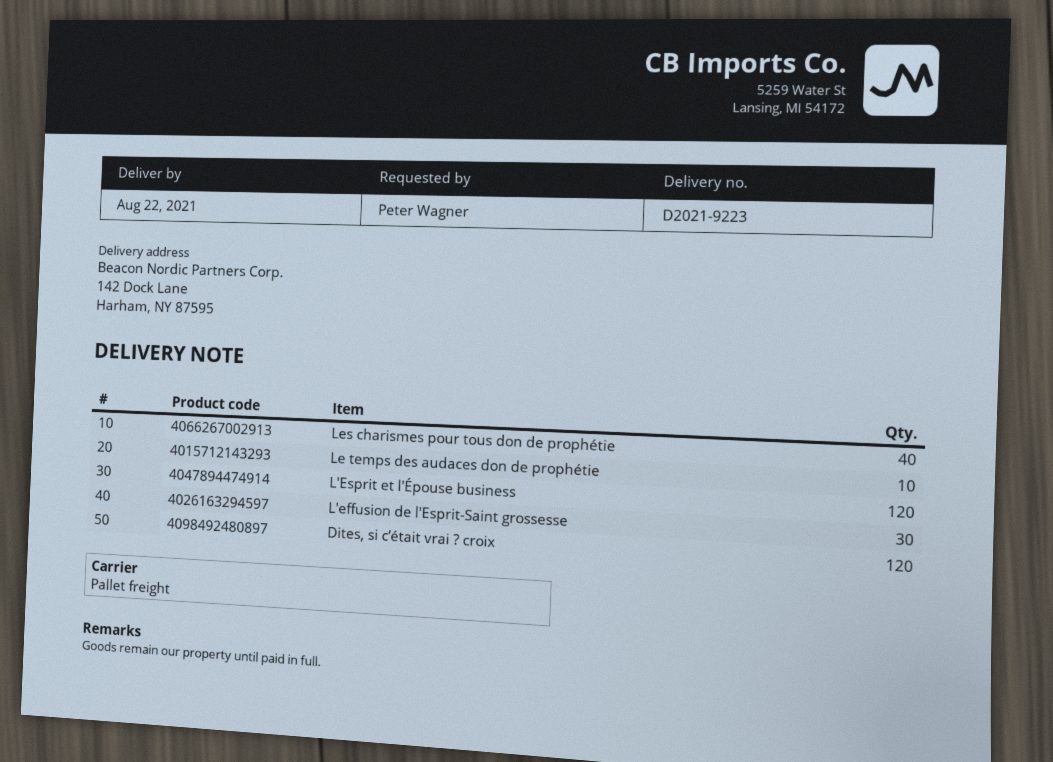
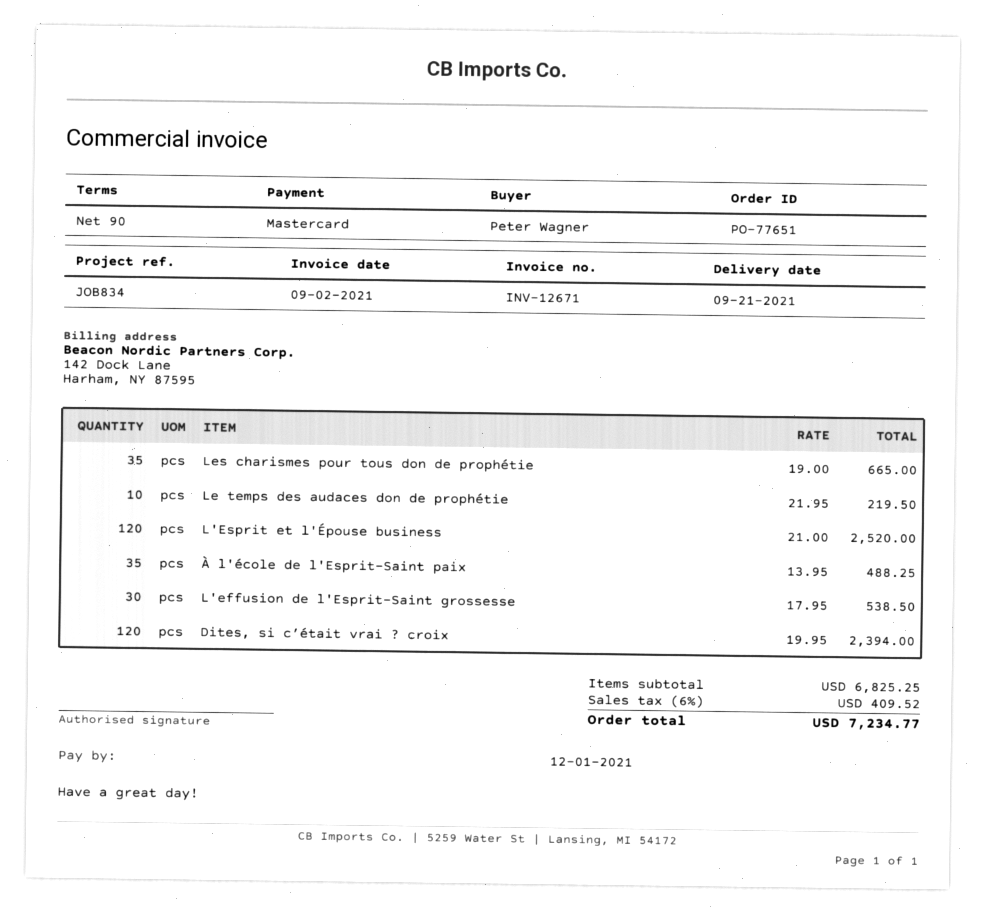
delivery date: 2021-08-22 -> 2021-09-21
Les charismes pour tous don de prophétie: 40 -> 35
À l'école de l'Esprit-Saint paix: none -> 35

